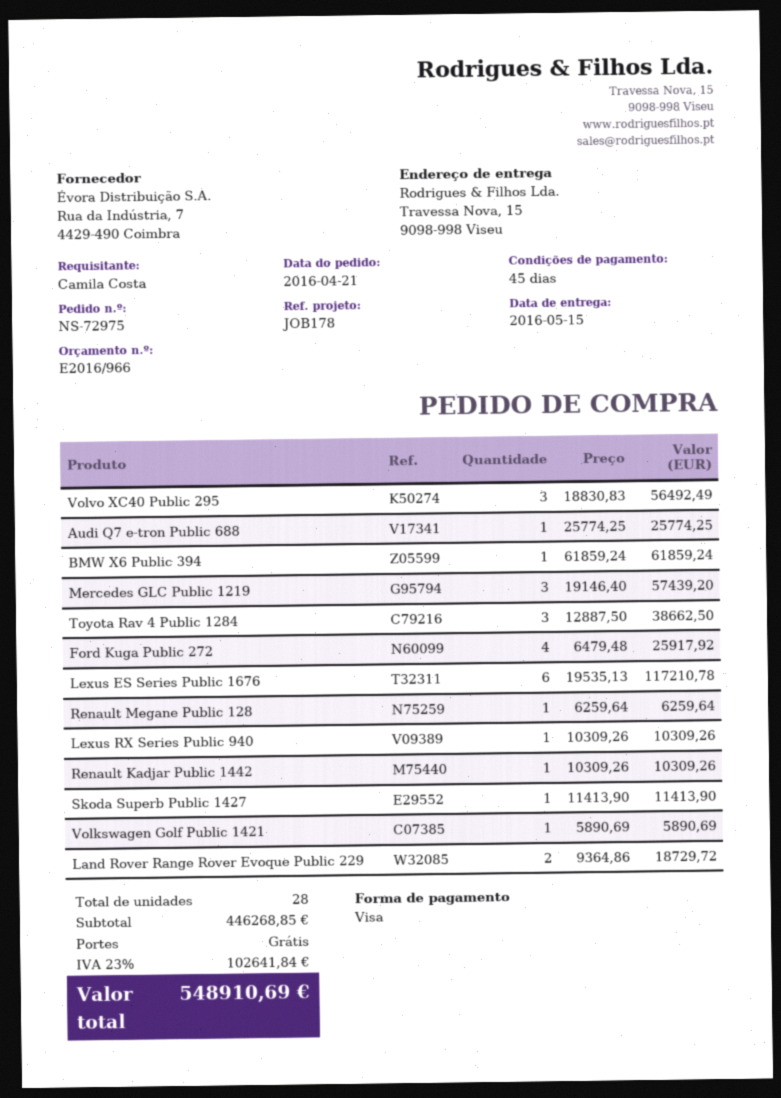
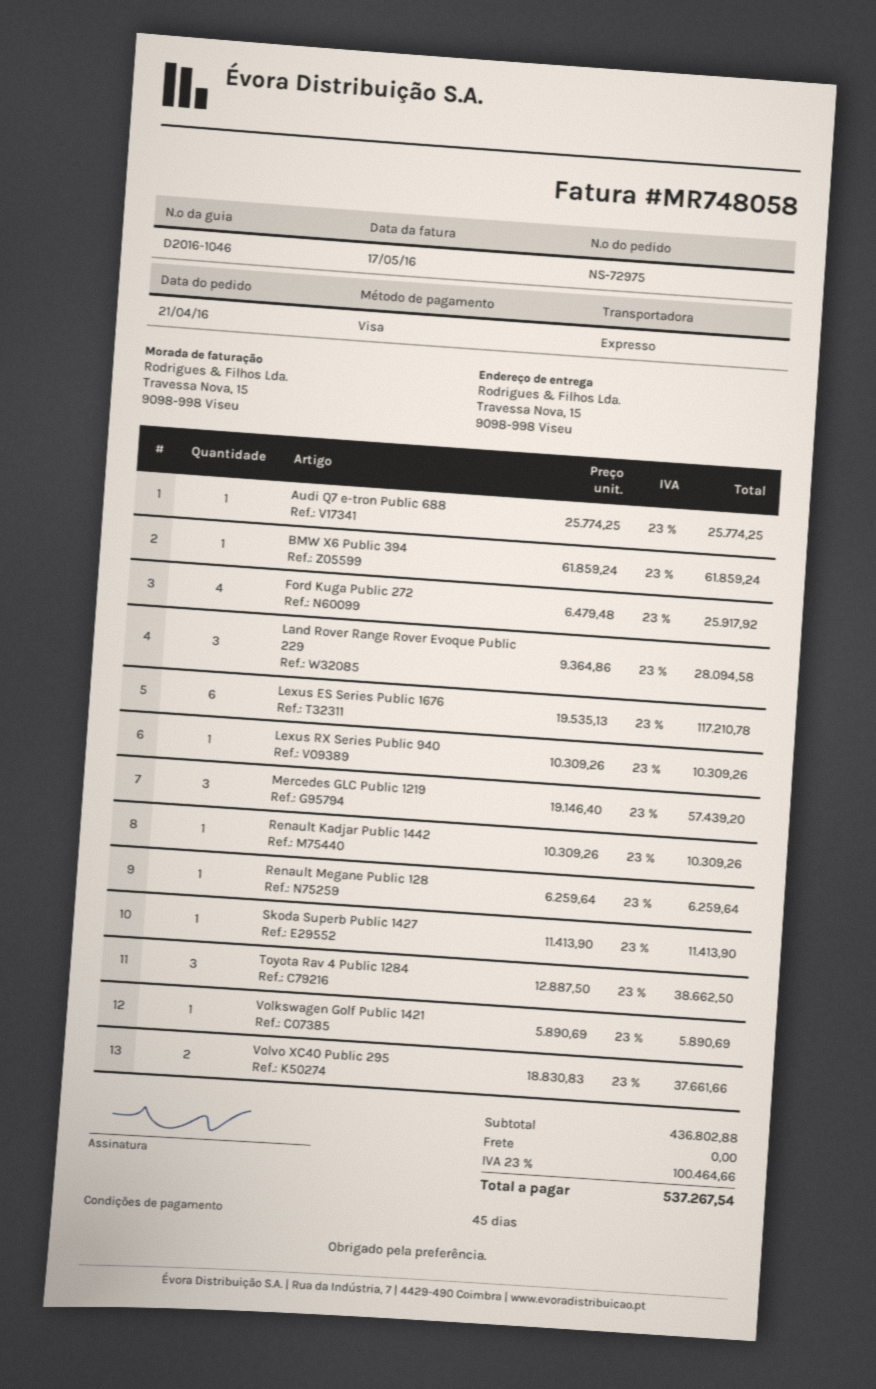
Volvo XC40 Public 295: 3 x 18830.83 = 56492.49 -> 2 x 18830.83 = 37661.66
Land Rover Range Rover Evoque Public 229: 2 x 9364.86 = 18729.72 -> 3 x 9364.86 = 28094.58
subtotal: 446268.85 -> 436802.88
tax: 23% = 102641.84 -> 23% = 100464.66
total: 548910.69 -> 537267.54

